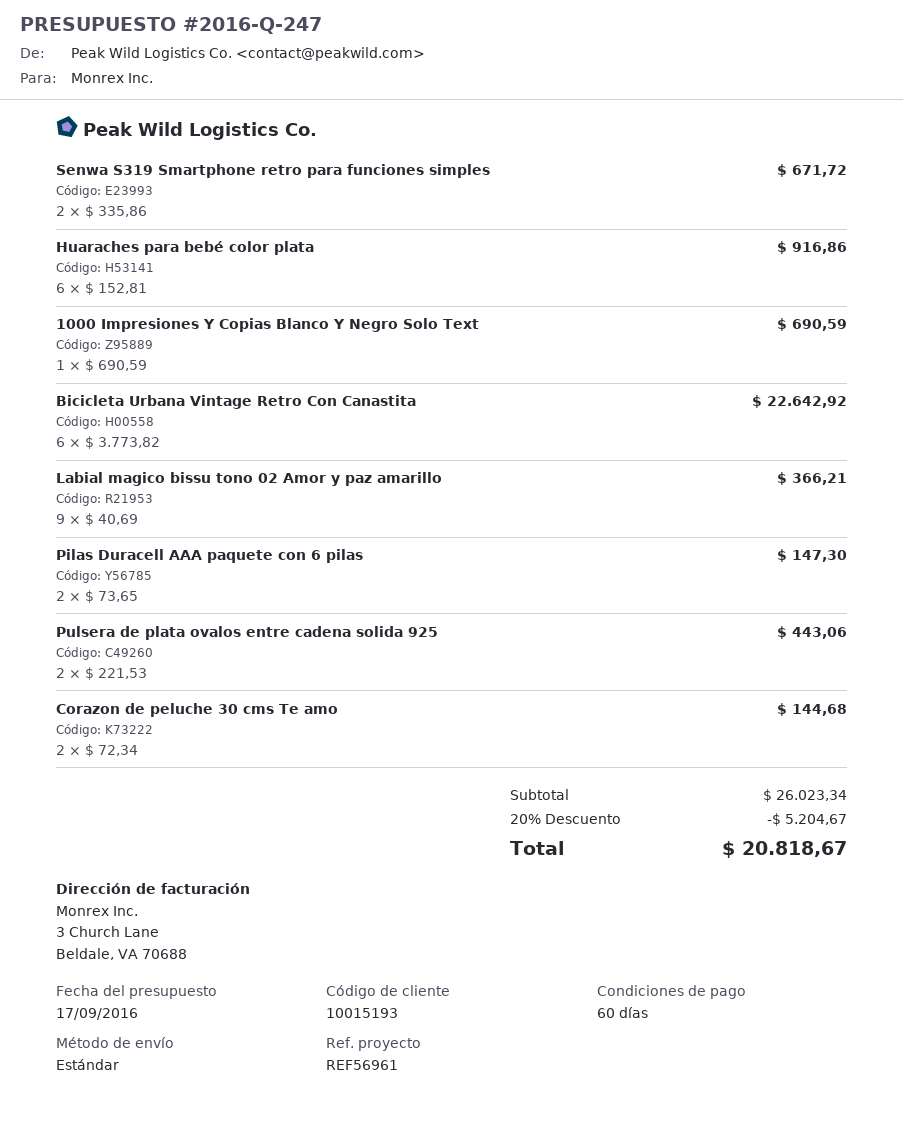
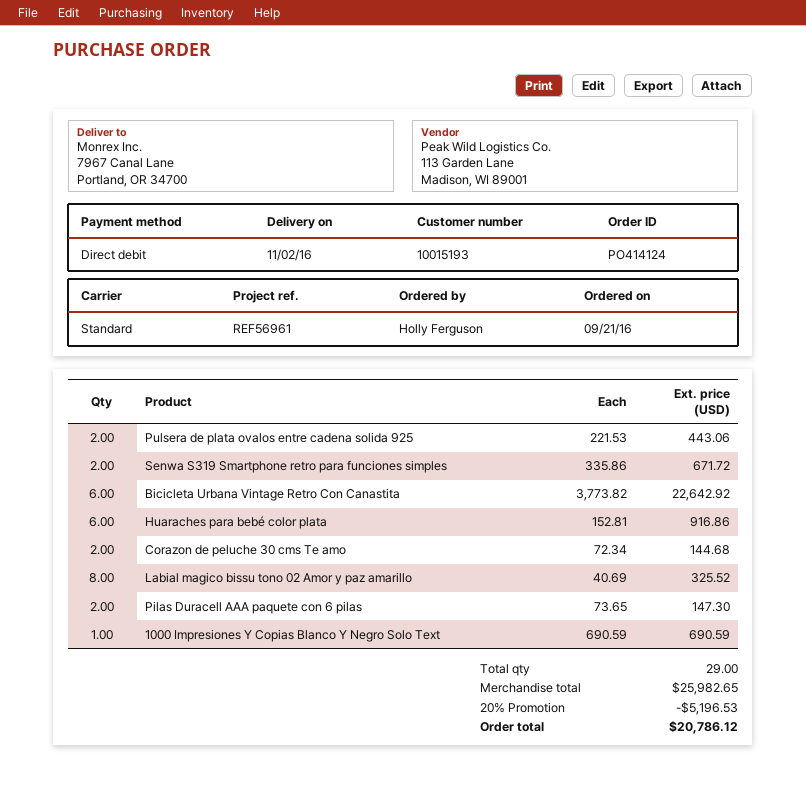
Labial magico bissu tono 02 Amor y paz amarillo: 9 x 40.69 = 366.21 -> 8 x 40.69 = 325.52
subtotal: 26023.34 -> 25982.65
discount: 20% = 5204.67 -> 20% = 5196.53
total: 20818.67 -> 20786.12

